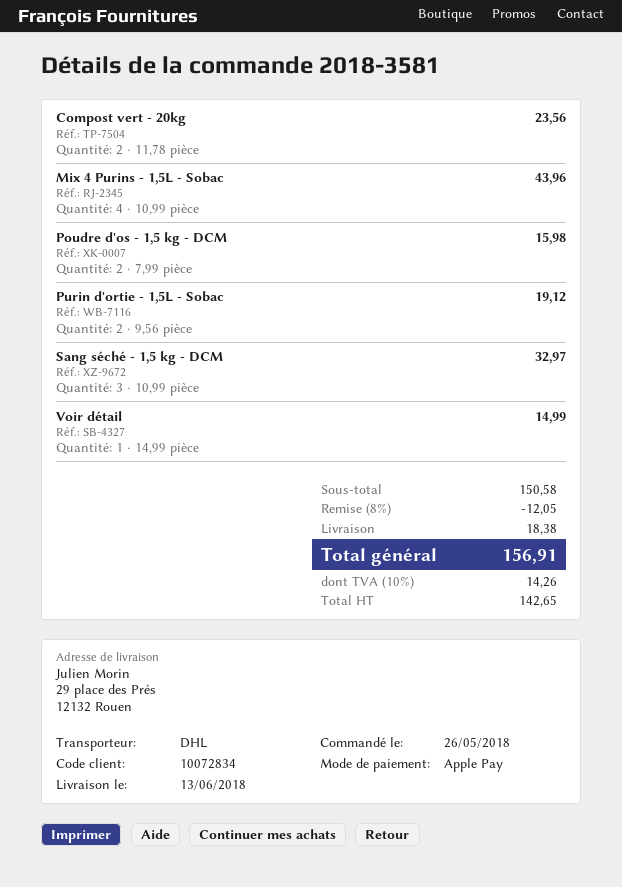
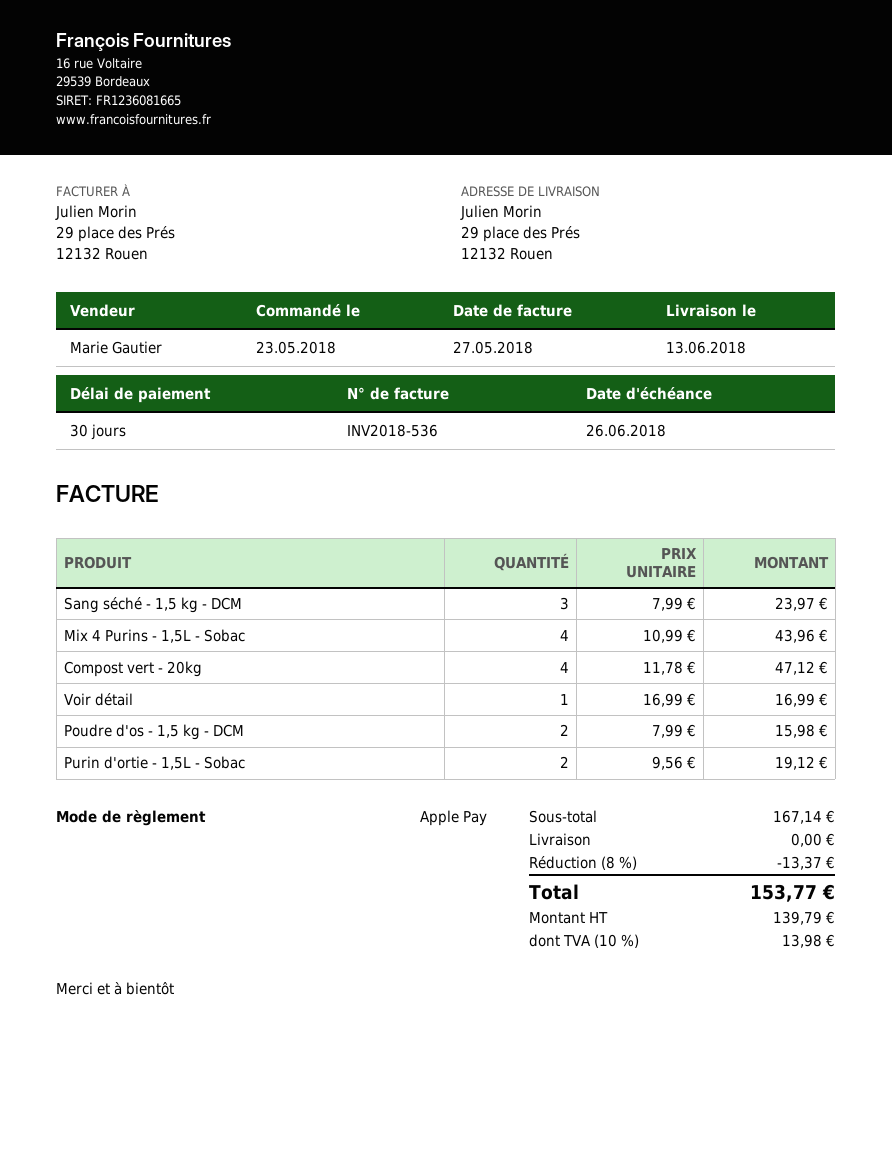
order date: 2018-05-26 -> 2018-05-23
Compost vert - 20kg: 2 x 11.78 = 23.56 -> 4 x 11.78 = 47.12
Sang séché - 1,5 kg - DCM: 3 x 10.99 = 32.97 -> 3 x 7.99 = 23.97
Voir détail: 1 x 14.99 = 14.99 -> 1 x 16.99 = 16.99
subtotal: 150.58 -> 167.14
discount: 8% = 12.05 -> 8% = 13.37
shipping: 18.38 -> 0.00
net: 142.65 -> 139.79
tax: 10% = 14.26 -> 10% = 13.98
total: 156.91 -> 153.77

